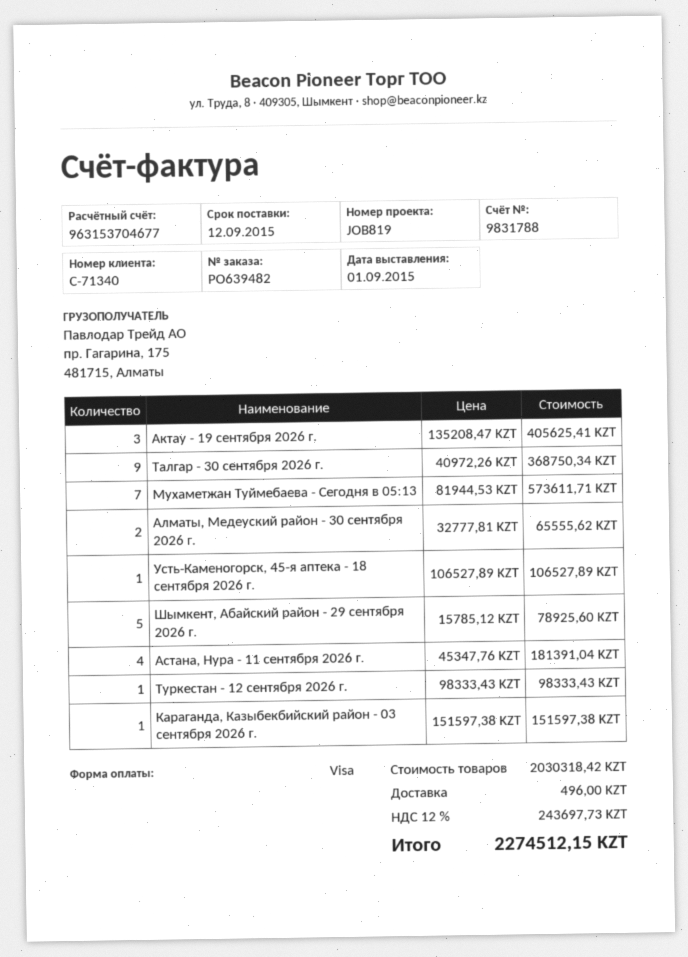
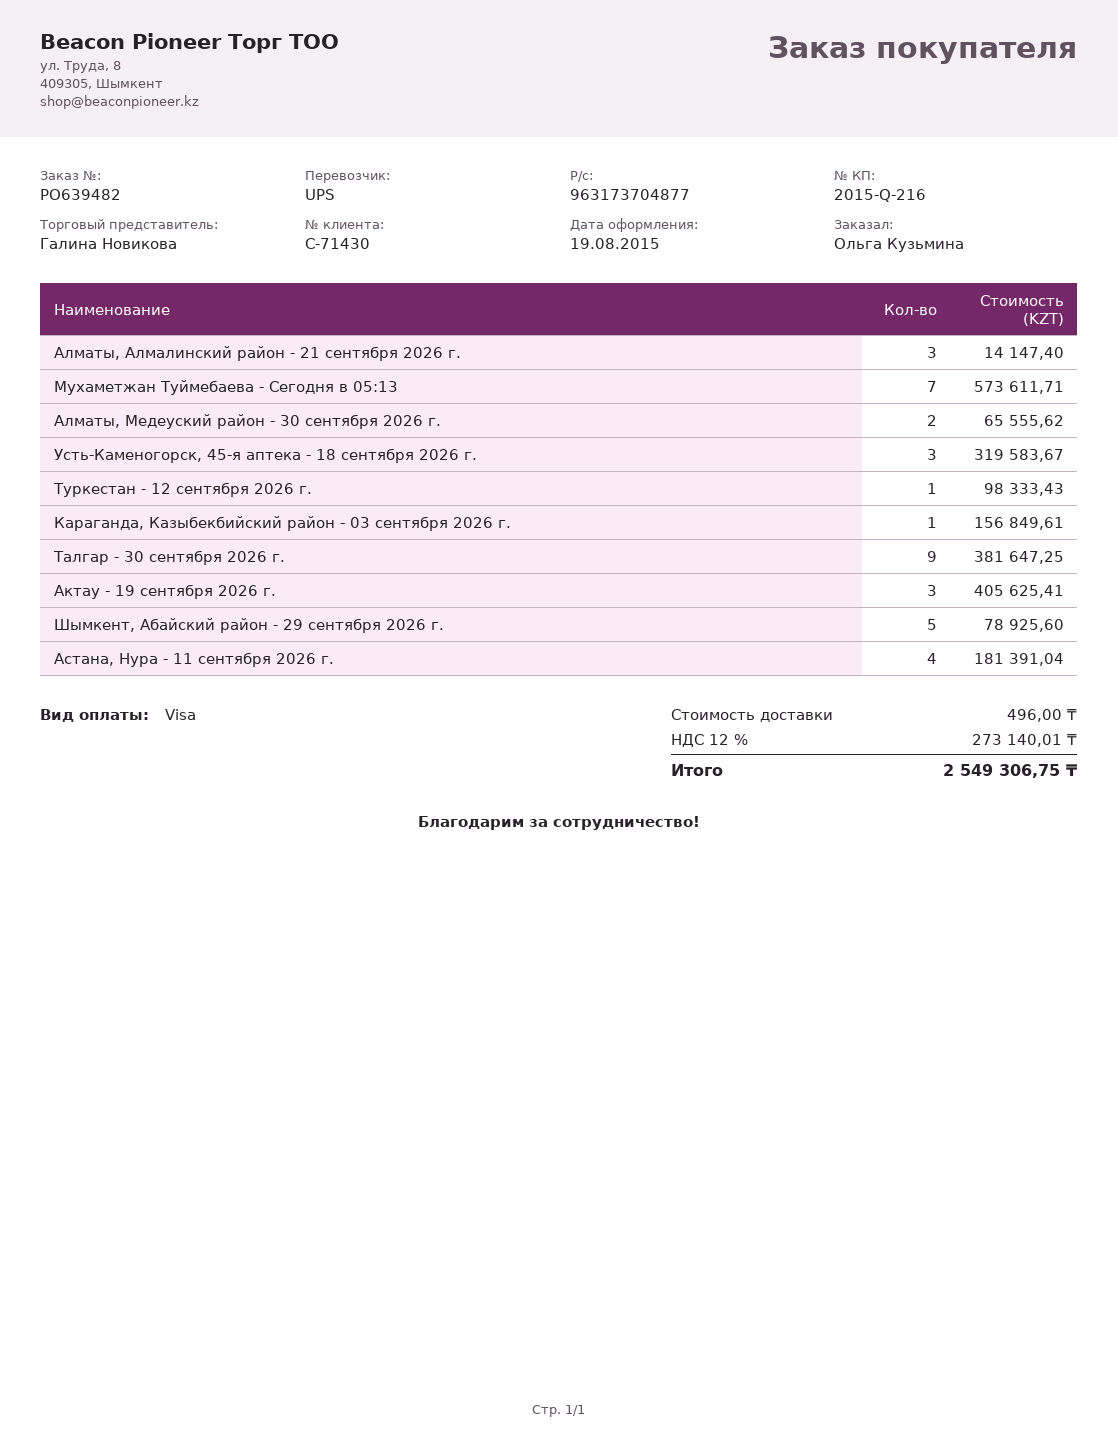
customer number: C-71340 -> C-71430
bank account: 963153704677 -> 963173704877
Талгар - 30 сентября 2026 г.: 9 for 368750.34 -> 9 for 381647.25
Усть-Каменогорск, 45-я аптека - 18 сентября 2026 г.: 1 for 106527.89 -> 3 for 319583.67
Караганда, Казыбекбийский район - 03 сентября 2026 г.: 1 for 151597.38 -> 1 for 156849.61
Алматы, Алмалинский район - 21 сентября 2026 г.: none -> 3 for 14147.40
tax: 12% = 243697.73 -> 12% = 273140.01
total: 2274512.15 -> 2549306.75

